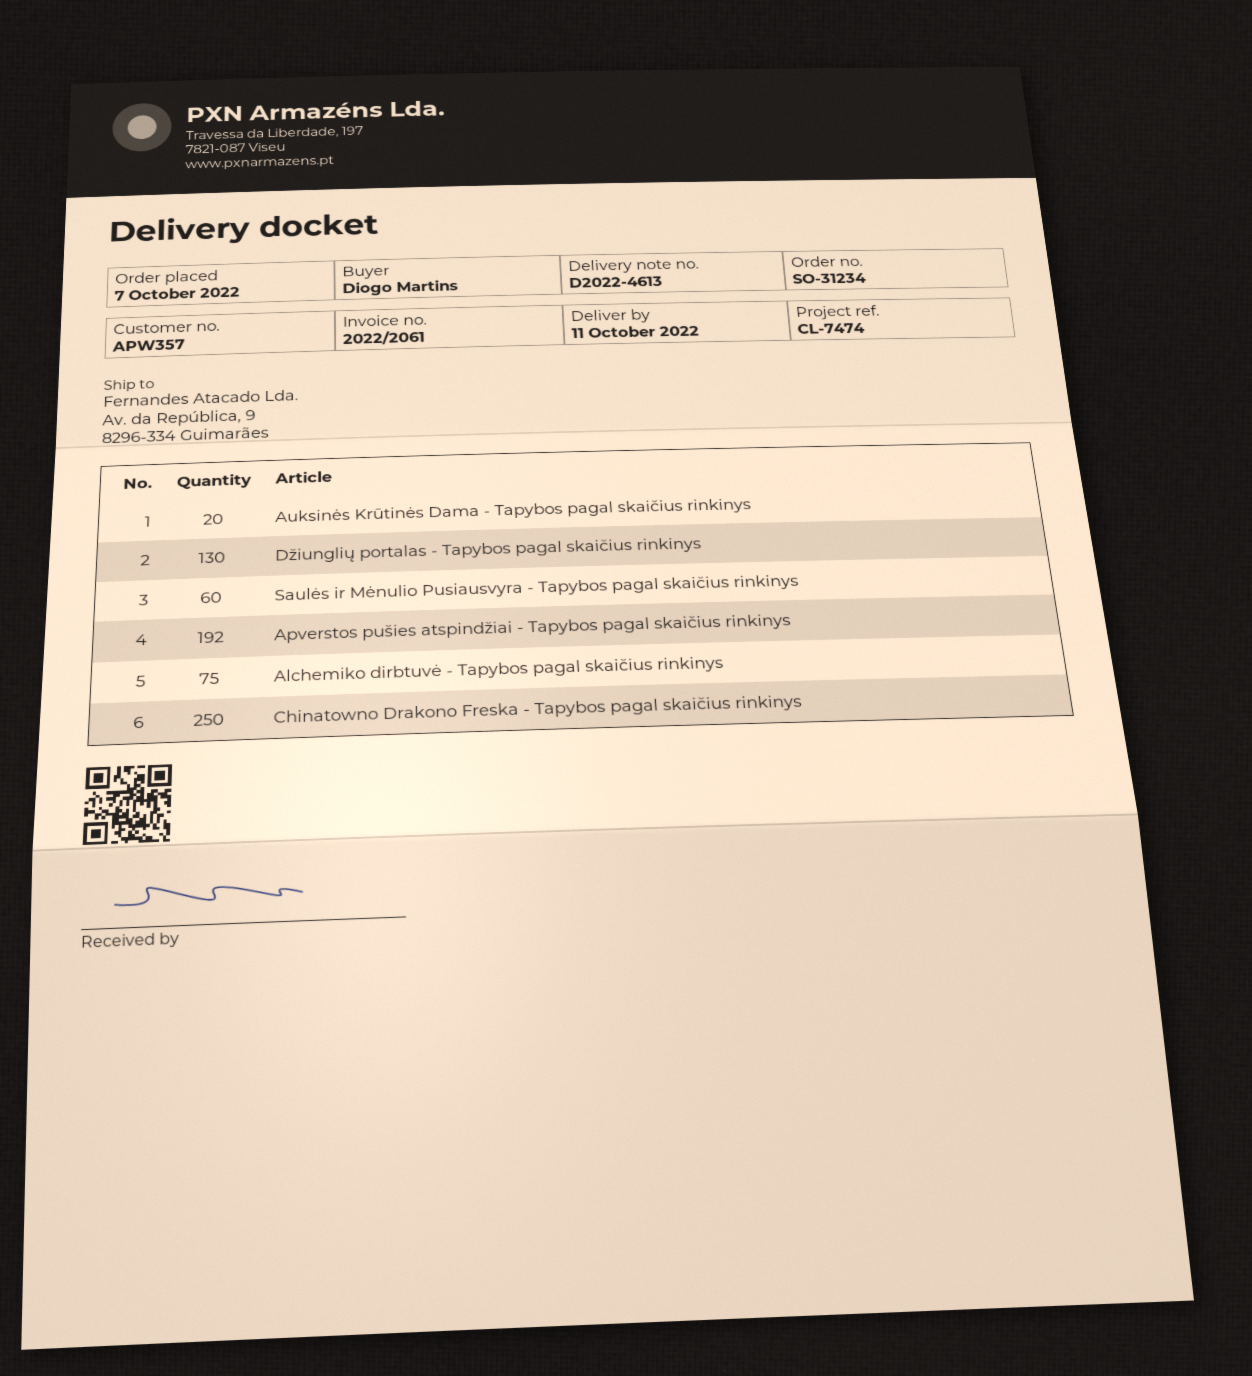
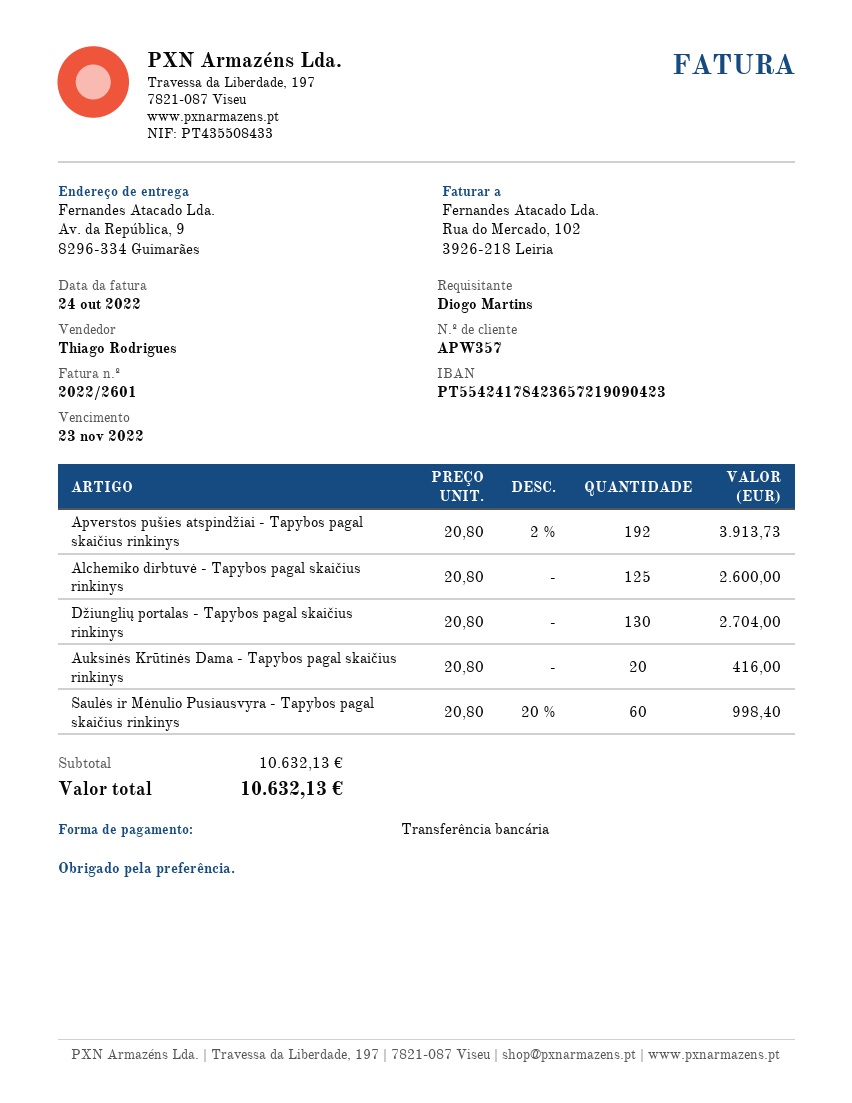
invoice number: 2022/2061 -> 2022/2601
Alchemiko dirbtuvė - Tapybos pagal skaičius rinkinys: 75 -> 125
Chinatowno Drakono Freska - Tapybos pagal skaičius rinkinys: 250 -> none

